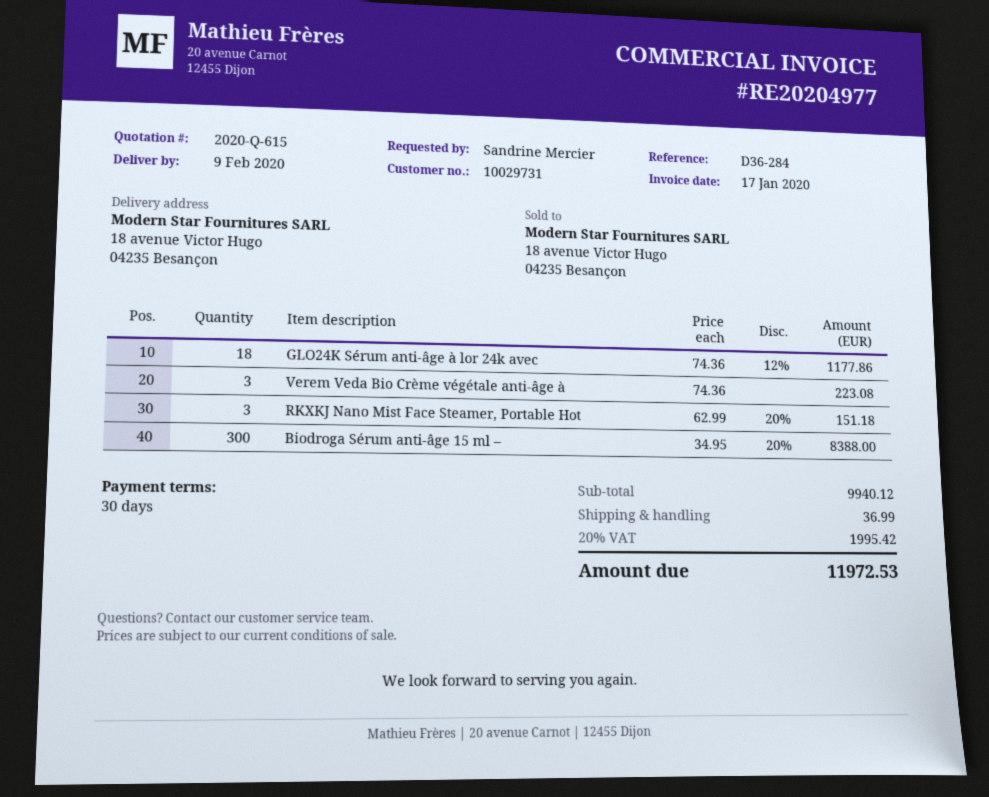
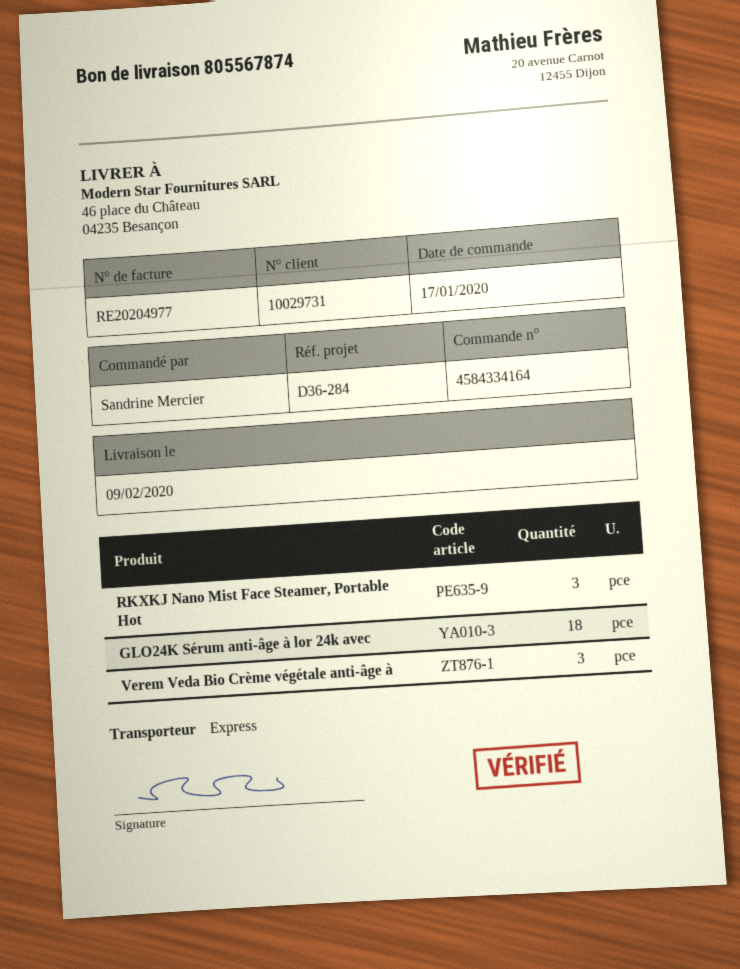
ship to: 18 avenue Victor Hugo, 04235 Besançon -> 46 place du Château, 04235 Besançon
Biodroga Sérum anti-âge 15 ml –: 300 -> none

